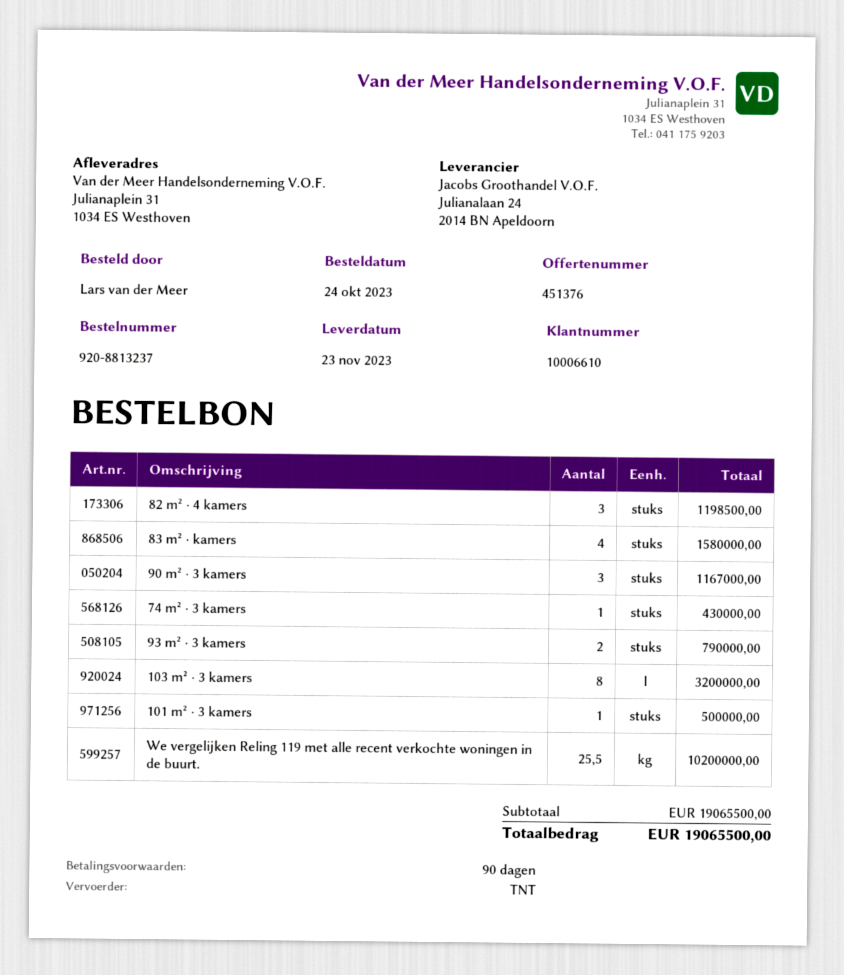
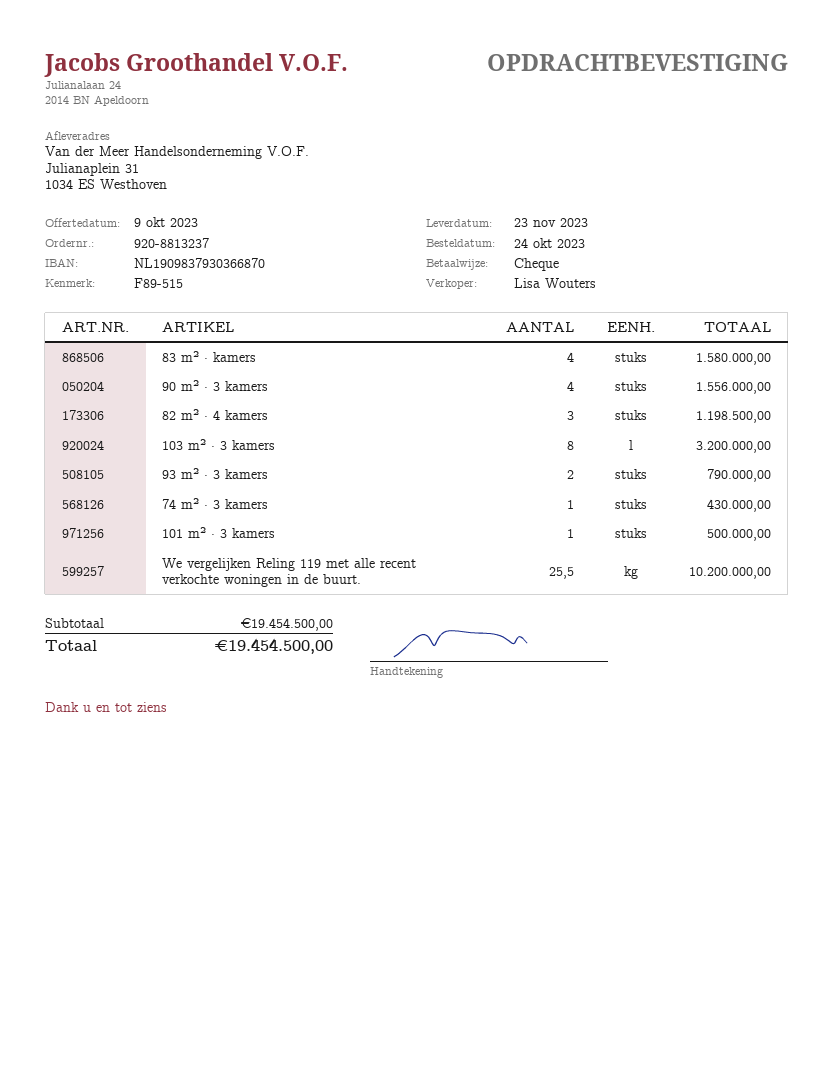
90 m² · 3 kamers: 3 for 1167000.00 -> 4 for 1556000.00
subtotal: 19065500.00 -> 19454500.00
total: 19065500.00 -> 19454500.00

